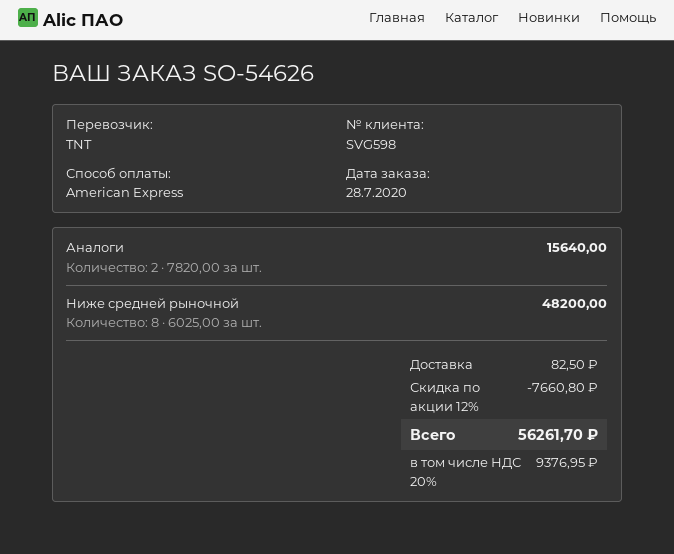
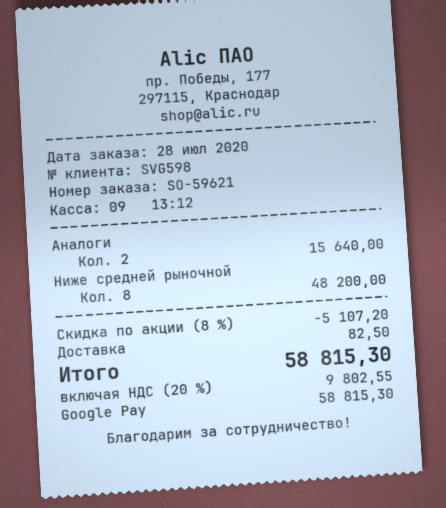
order number: SO-54626 -> SO-59621
payment method: American Express -> Google Pay
discount: 12% = 7660.80 -> 8% = 5107.20
tax: 20% = 9376.95 -> 20% = 9802.55
total: 56261.70 -> 58815.30

